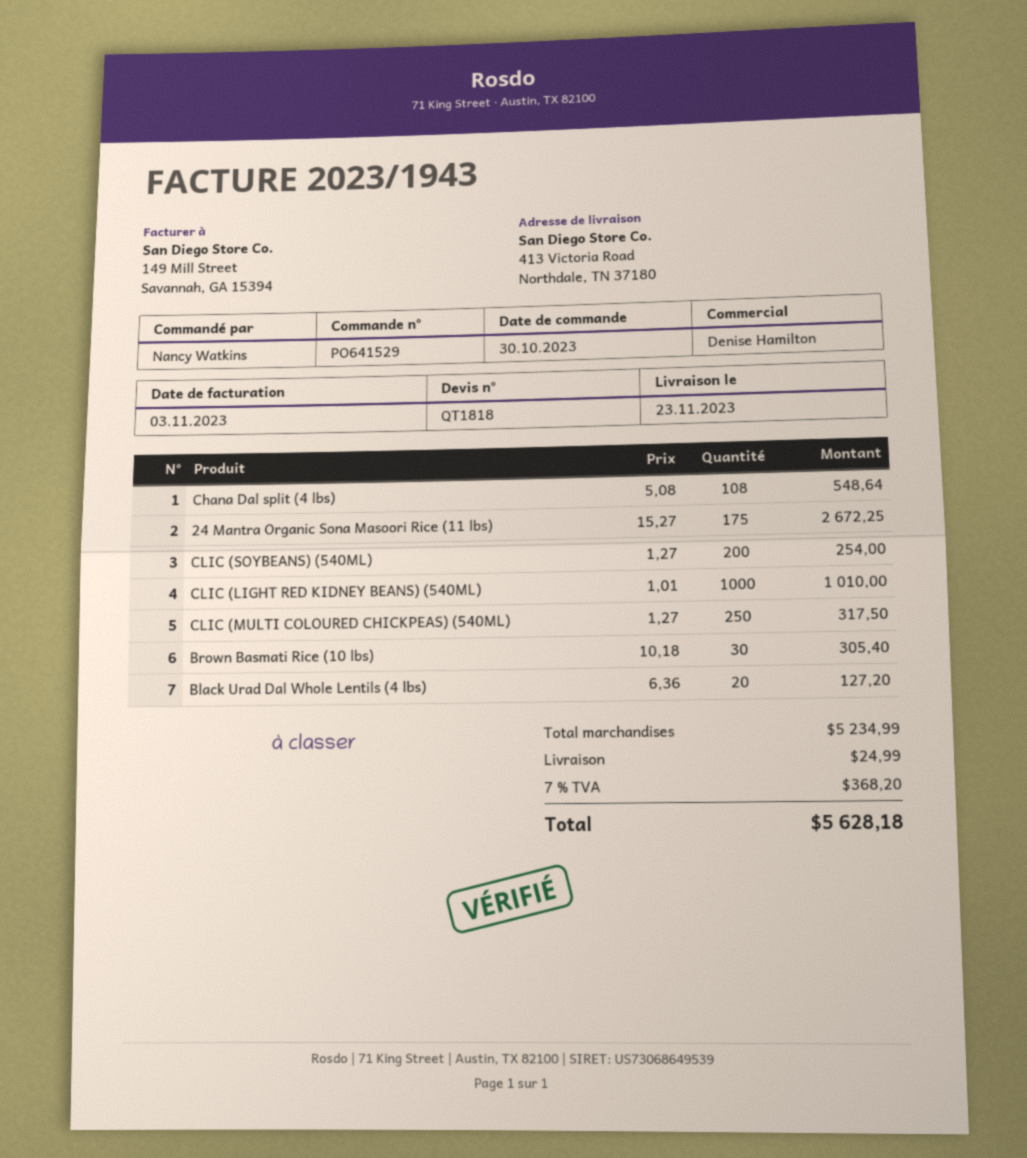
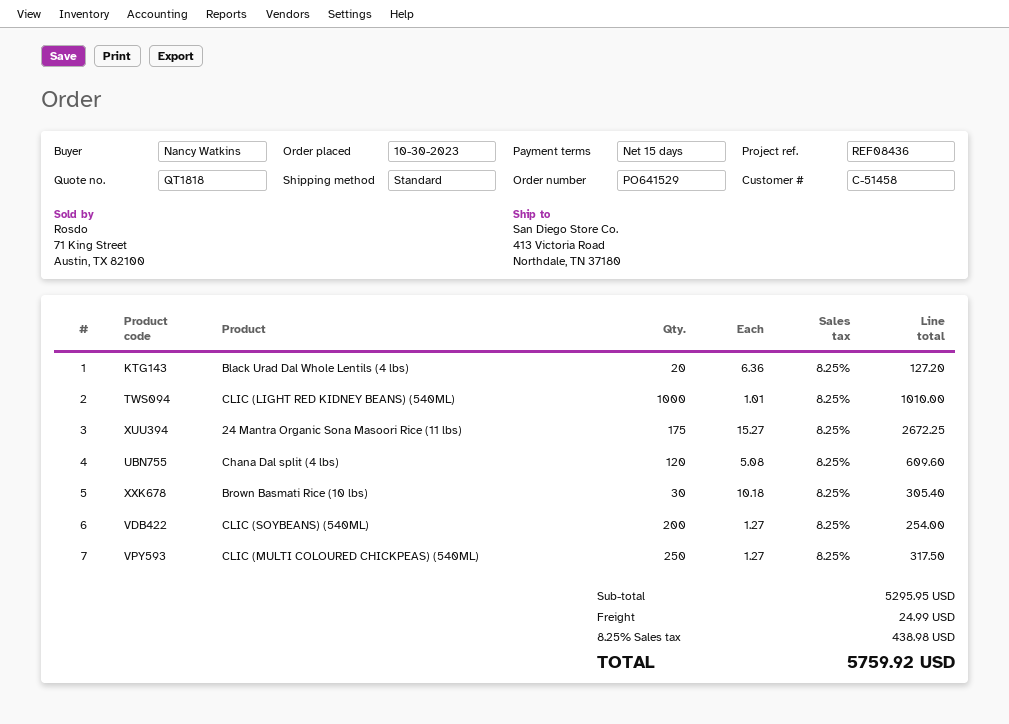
Chana Dal split (4 lbs): 108 x 5.08 = 548.64 -> 120 x 5.08 = 609.60
subtotal: 5234.99 -> 5295.95
tax: 7% = 368.20 -> 8.25% = 438.98
total: 5628.18 -> 5759.92

